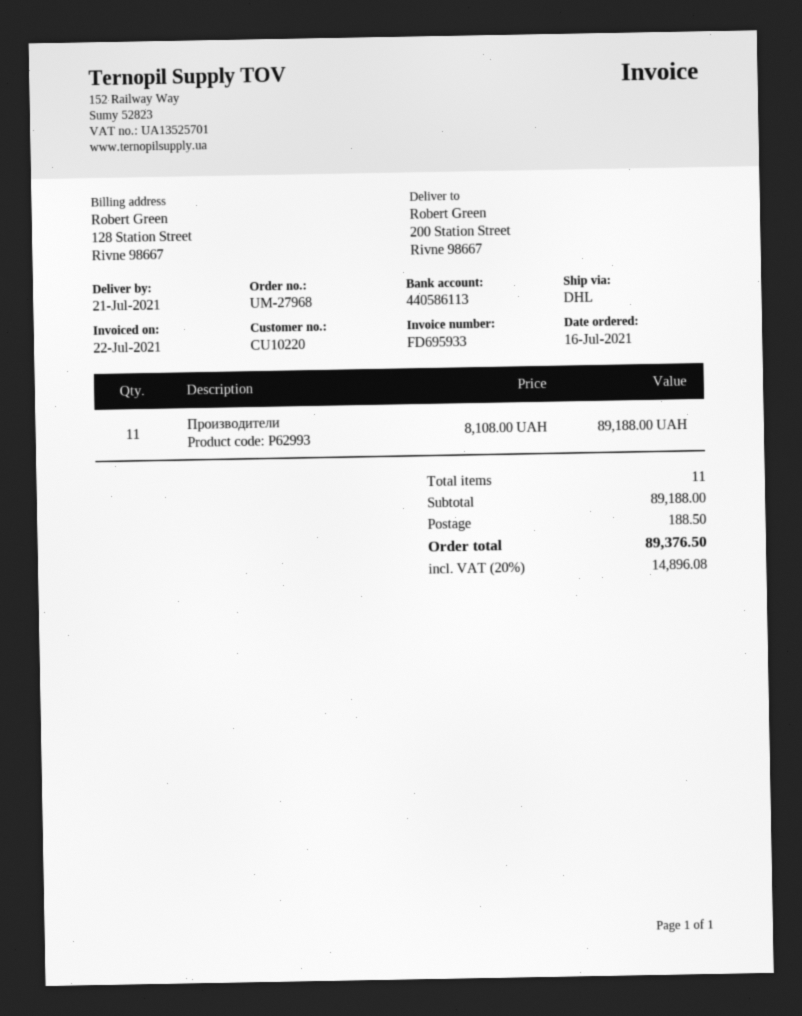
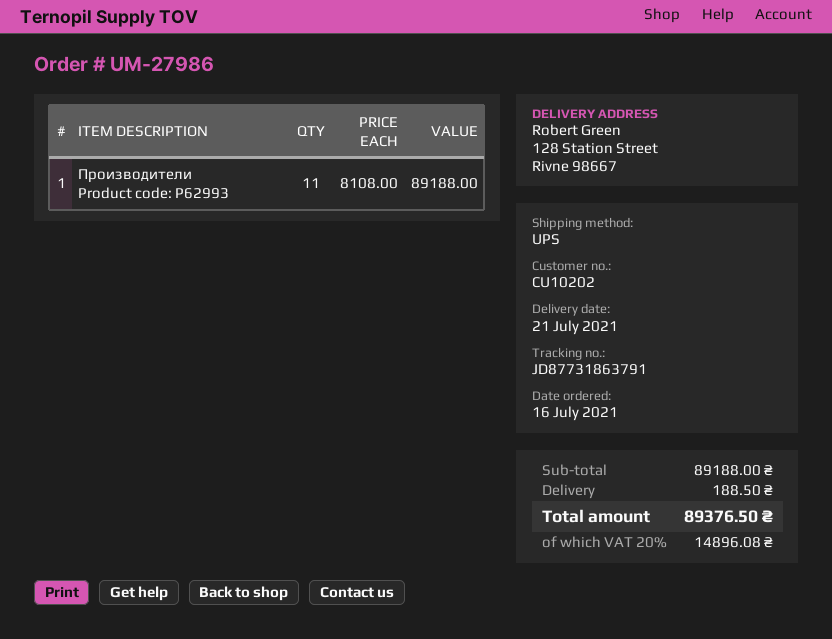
order number: UM-27968 -> UM-27986
customer number: CU10220 -> CU10202
shipping method: DHL -> UPS
ship to: 200 Station Street, Rivne 98667 -> 128 Station Street, Rivne 98667

